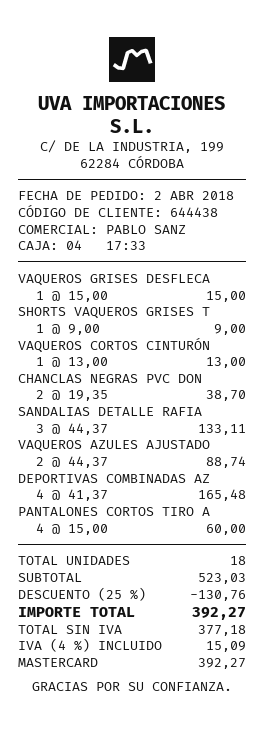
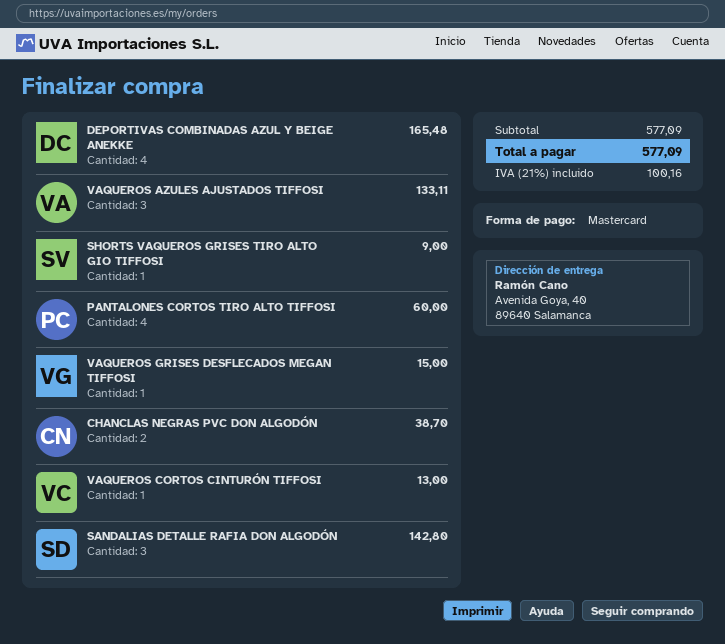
SANDALIAS DETALLE RAFIA: 3 for 133.11 -> 3 for 142.80
VAQUEROS AZULES AJUSTADO: 2 for 88.74 -> 3 for 133.11
subtotal: 523.03 -> 577.09
discount: 25% = 130.76 -> none
tax: 4% = 15.09 -> 21% = 100.16
total: 392.27 -> 577.09

